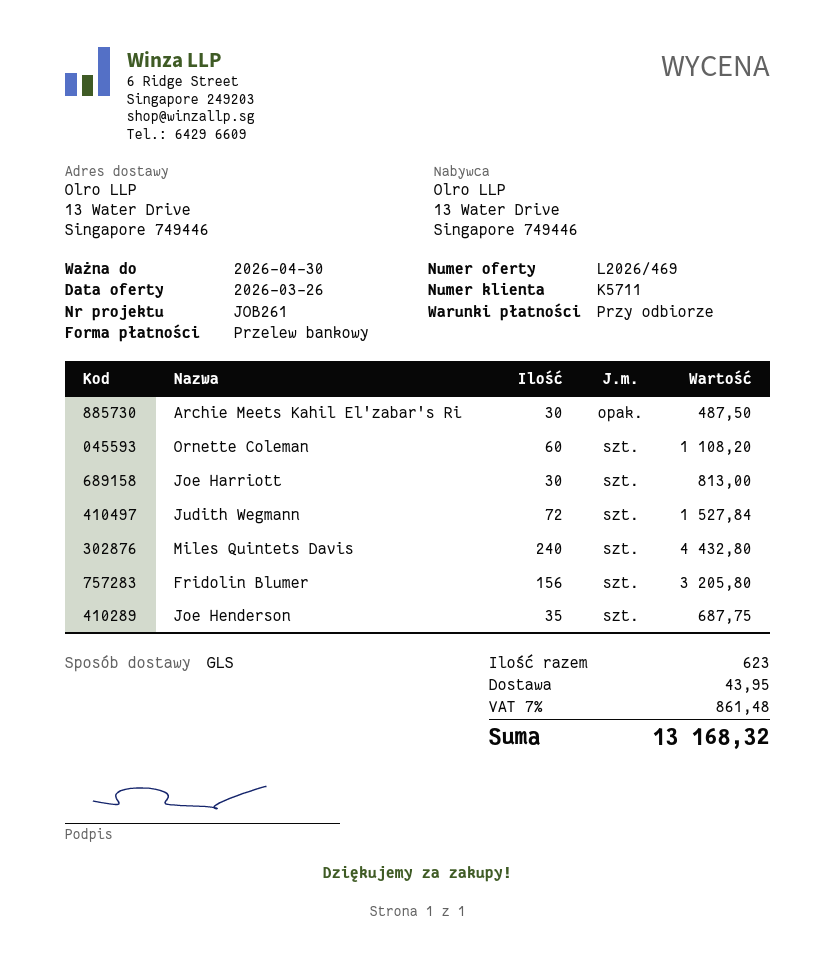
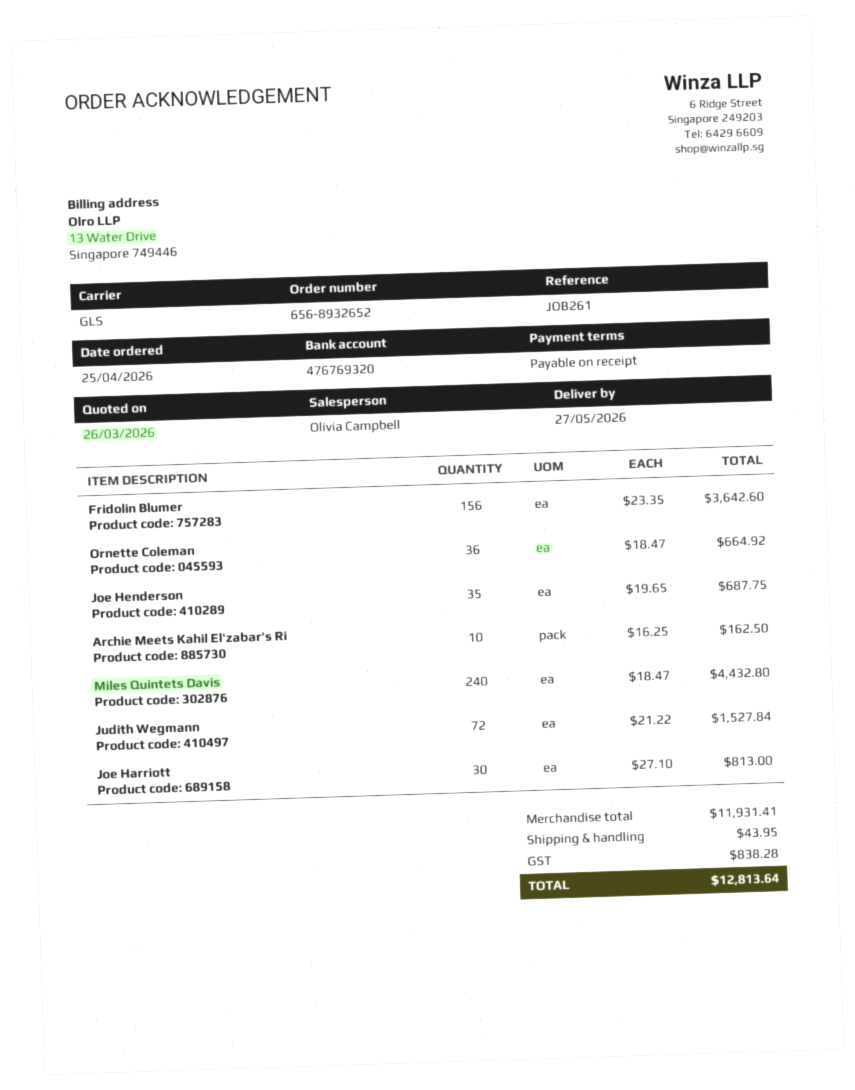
Archie Meets Kahil El'zabar's Ri: 30 for 487.50 -> 10 for 162.50
Ornette Coleman: 60 for 1108.20 -> 36 for 664.92
Fridolin Blumer: 156 for 3205.80 -> 156 for 3642.60
tax: 861.48 -> 838.28
total: 13168.32 -> 12813.64

